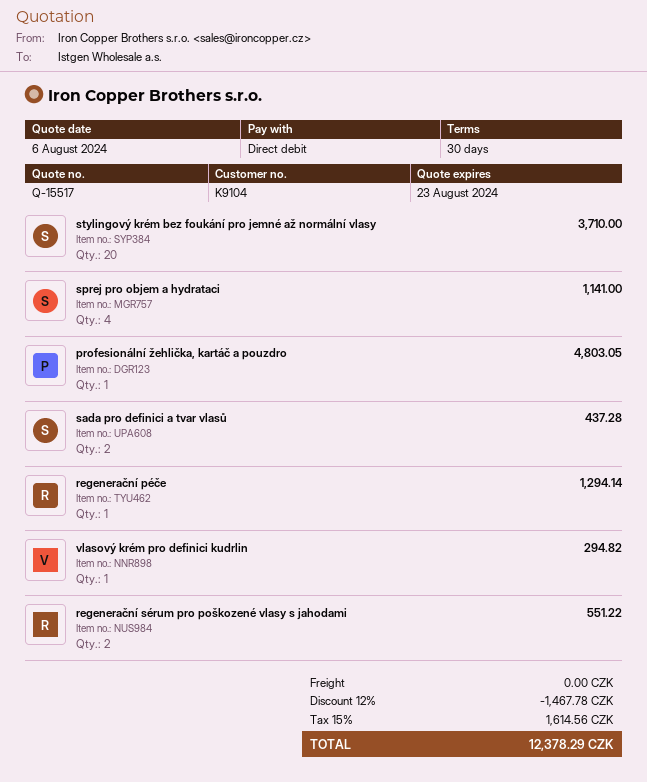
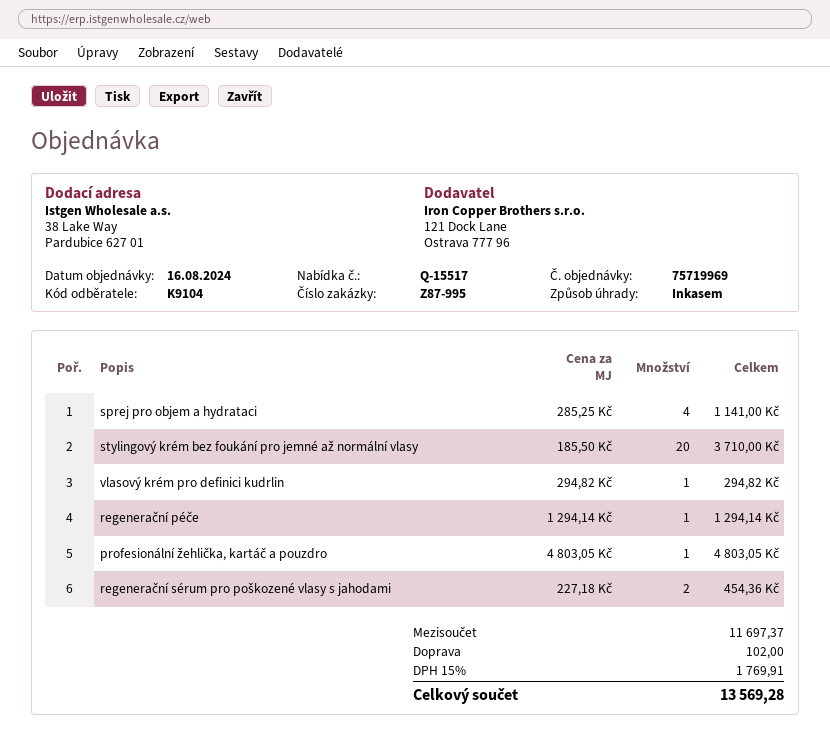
sada pro definici a tvar vlasů: 2 for 437.28 -> none
regenerační sérum pro poškozené vlasy s jahodami: 2 for 551.22 -> 2 for 454.36
discount: 12% = 1467.78 -> none
shipping: 0.00 -> 102.00
tax: 15% = 1614.56 -> 15% = 1769.91
total: 12378.29 -> 13569.28

